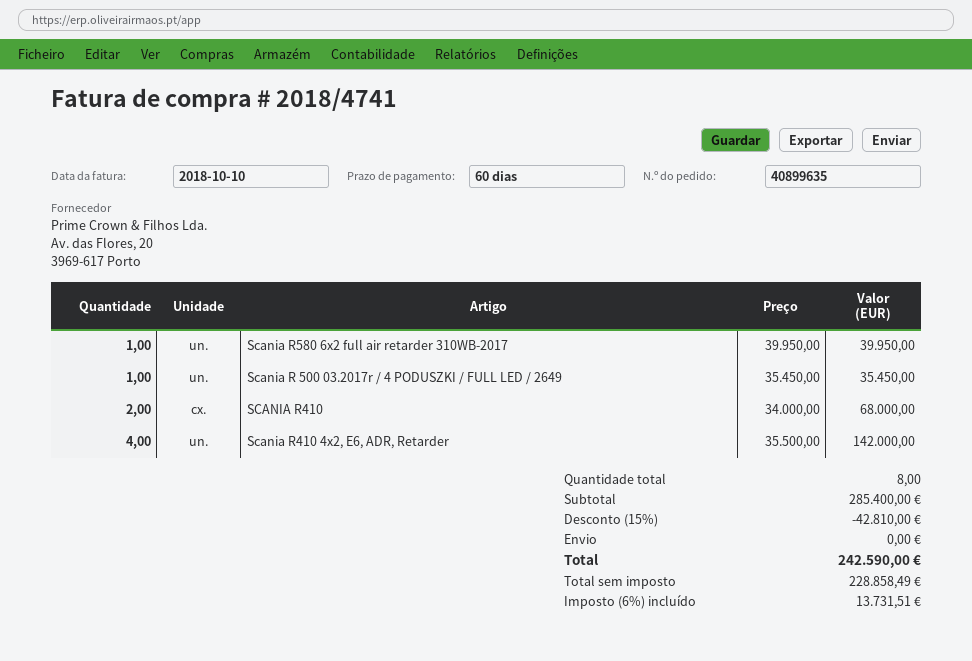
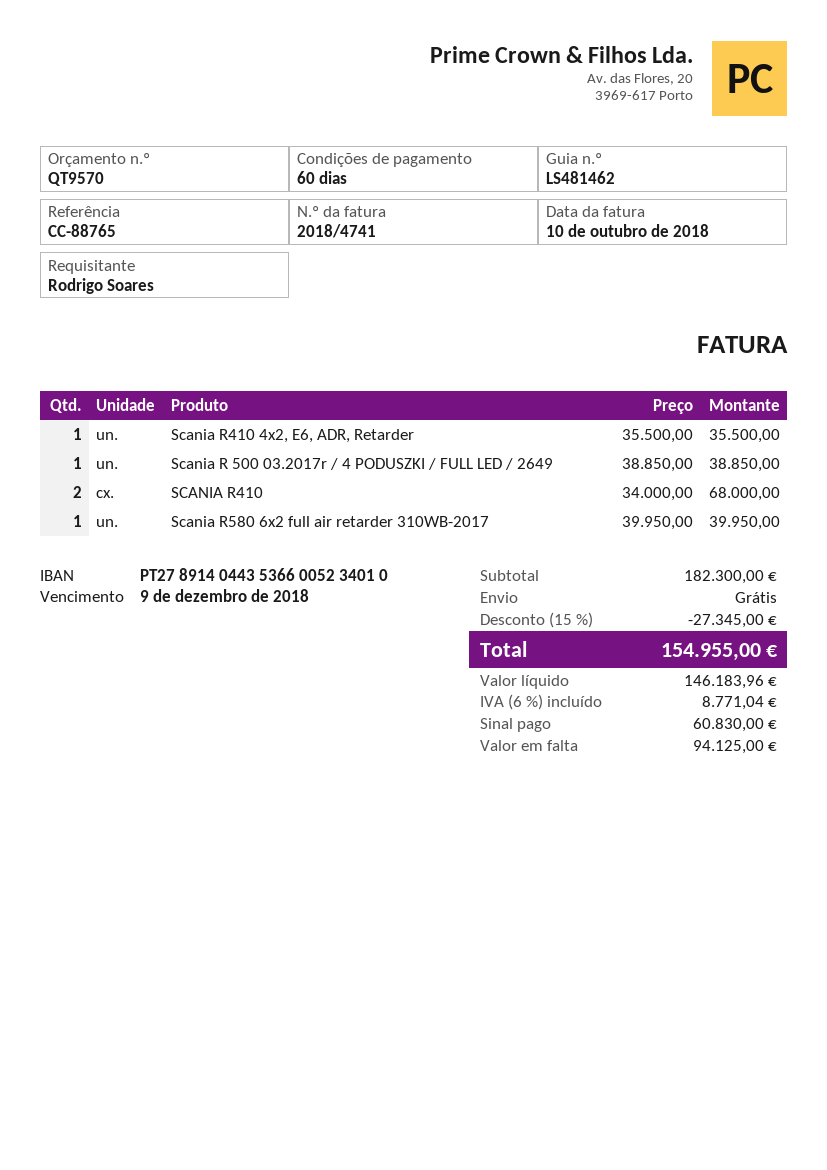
Scania R 500 03.2017r / 4 PODUSZKI / FULL LED / 2649: 1 x 35450.00 = 35450.00 -> 1 x 38850.00 = 38850.00
Scania R410 4x2, E6, ADR, Retarder: 4 x 35500.00 = 142000.00 -> 1 x 35500.00 = 35500.00
subtotal: 285400.00 -> 182300.00
discount: 15% = 42810.00 -> 15% = 27345.00
net: 228858.49 -> 146183.96
tax: 6% = 13731.51 -> 6% = 8771.04
total: 242590.00 -> 154955.00

